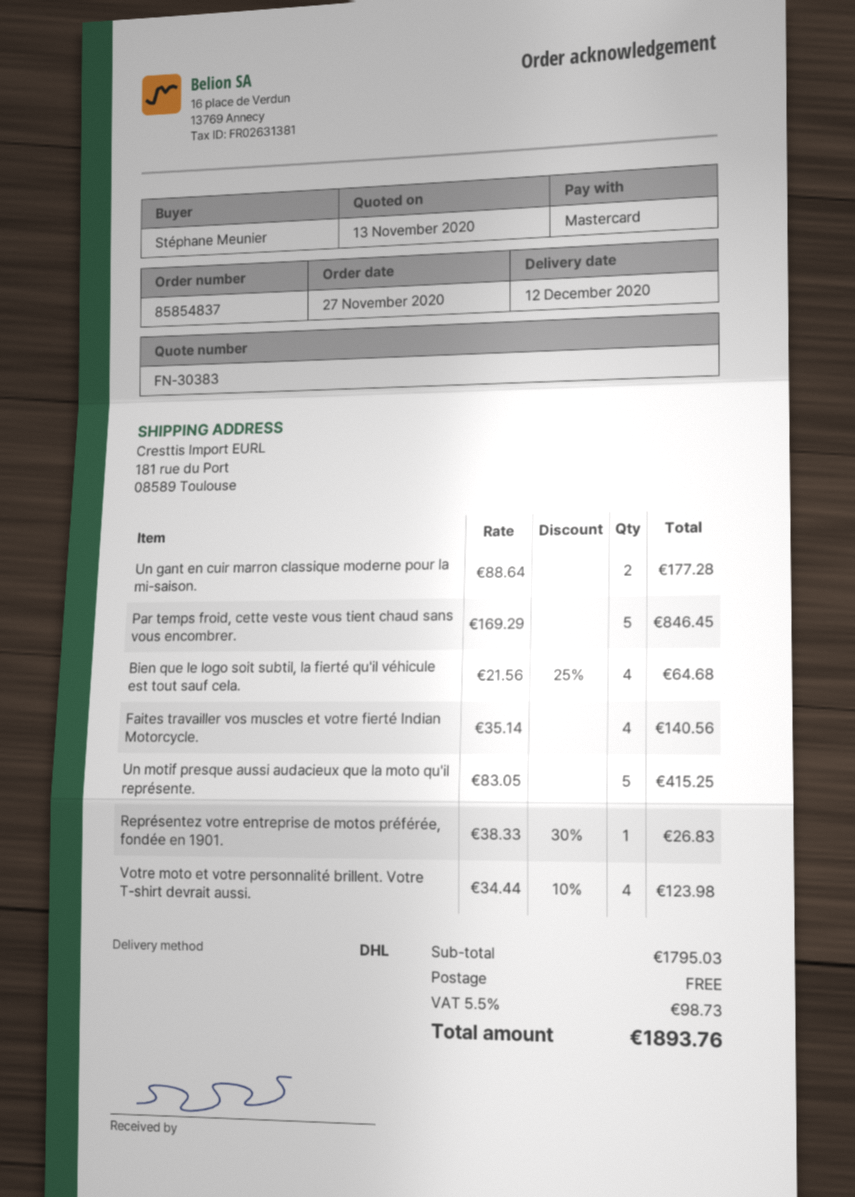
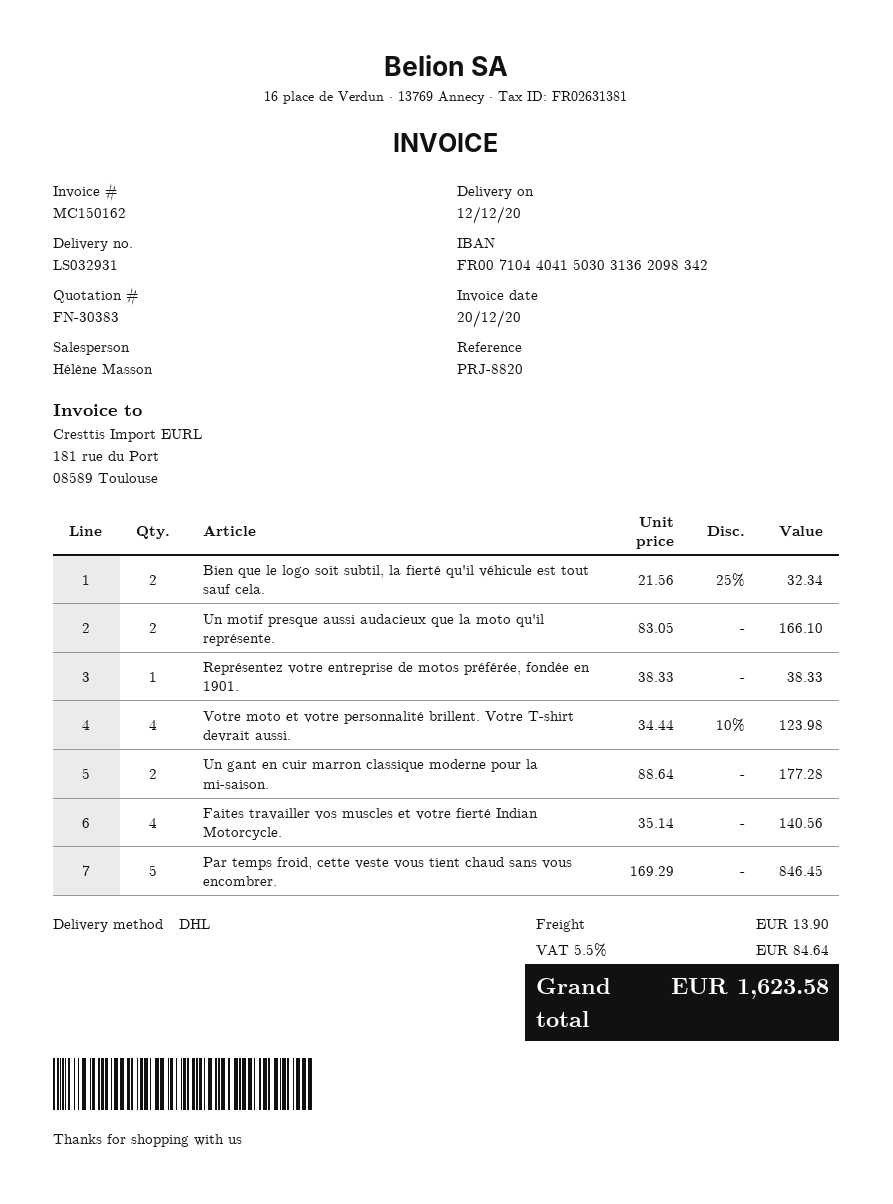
Bien que le logo soit subtil, la fierté qu'il véhicule est tout sauf cela.: 4 x 21.56 - 25% = 64.68 -> 2 x 21.56 - 25% = 32.34
Un motif presque aussi audacieux que la moto qu'il représente.: 5 x 83.05 = 415.25 -> 2 x 83.05 = 166.10
Représentez votre entreprise de motos préférée, fondée en 1901.: 1 x 38.33 - 30% = 26.83 -> 1 x 38.33 = 38.33
shipping: 0.00 -> 13.90
tax: 5.5% = 98.73 -> 5.5% = 84.64
total: 1893.76 -> 1623.58

